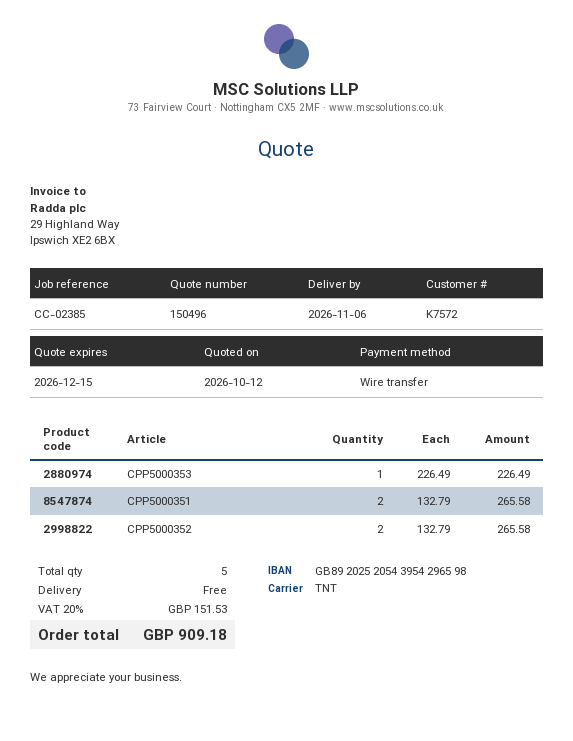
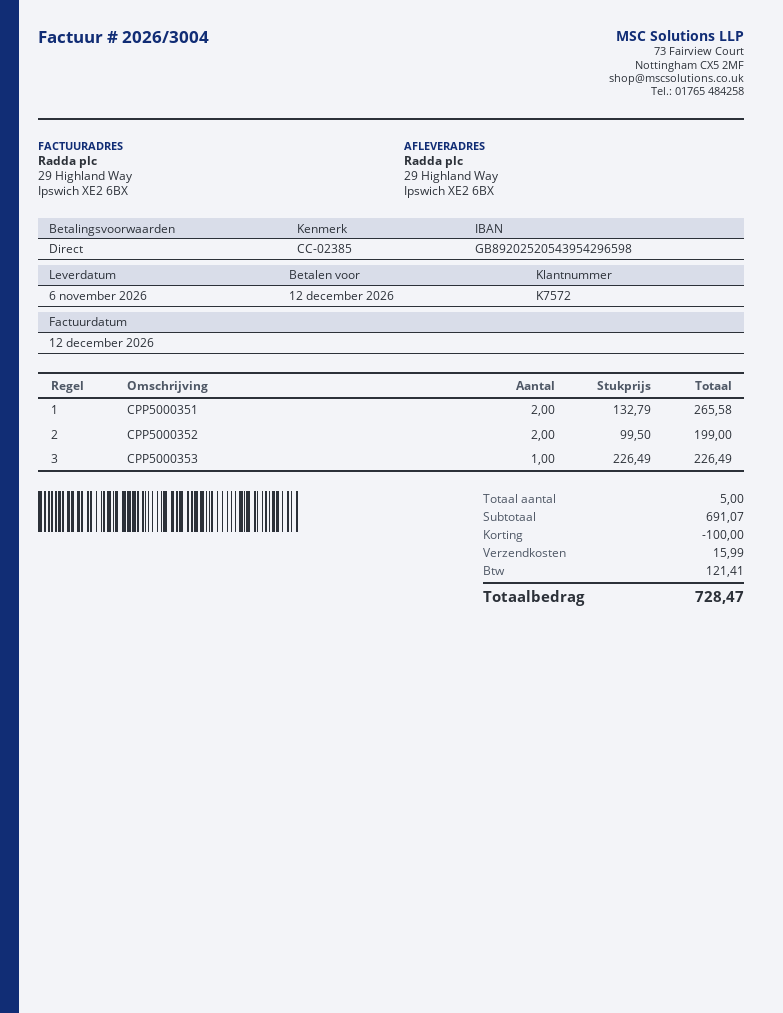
CPP5000352: 2 x 132.79 = 265.58 -> 2 x 99.50 = 199.00
discount: none -> 100.00
shipping: 0.00 -> 15.99
tax: 151.53 -> 121.41
total: 909.18 -> 728.47

